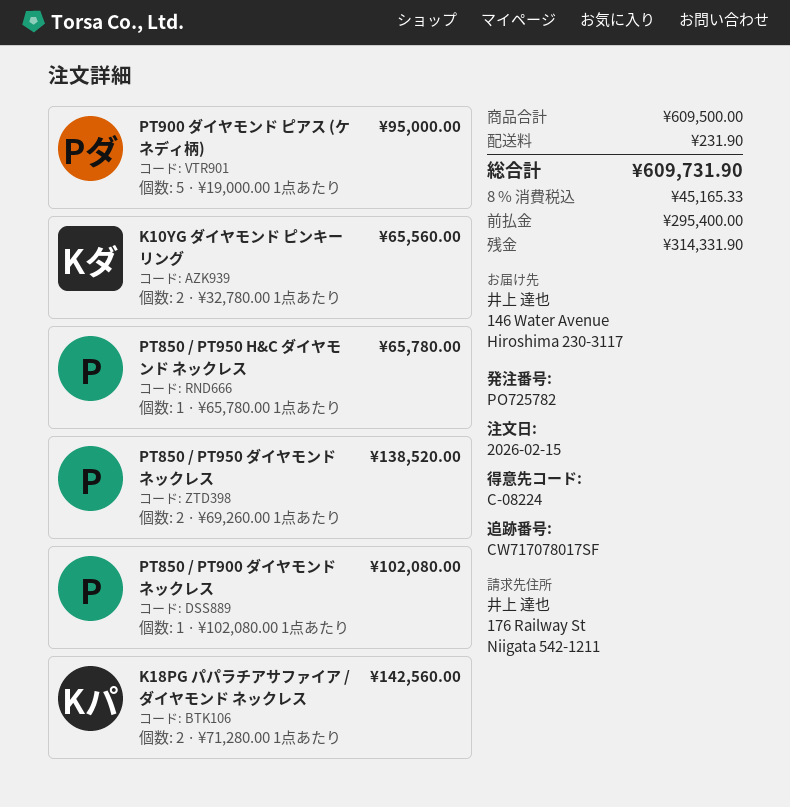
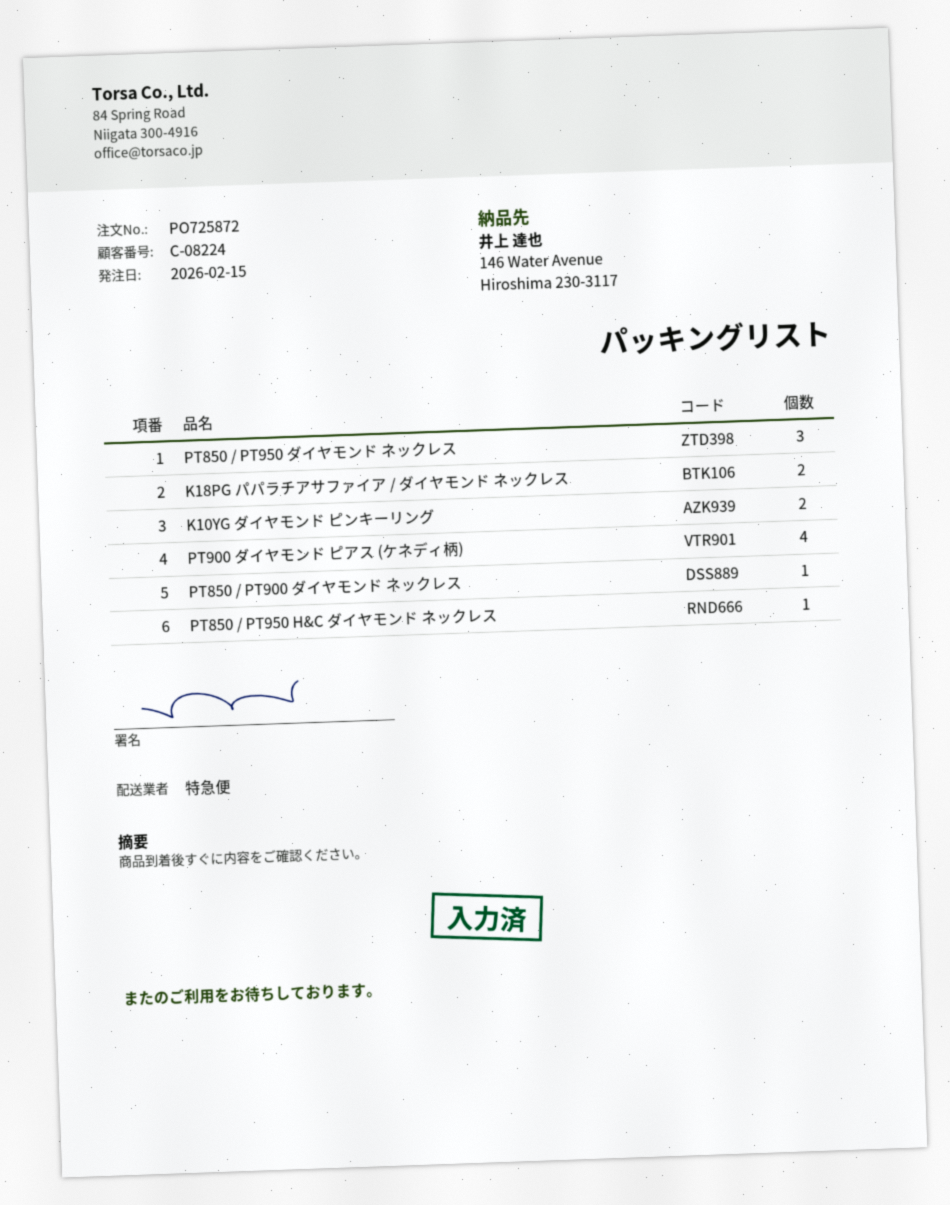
order number: PO725782 -> PO725872
PT900 ダイヤモンド ピアス (ケネディ柄): 5 -> 4
PT850 / PT950 ダイヤモンド ネックレス: 2 -> 3

